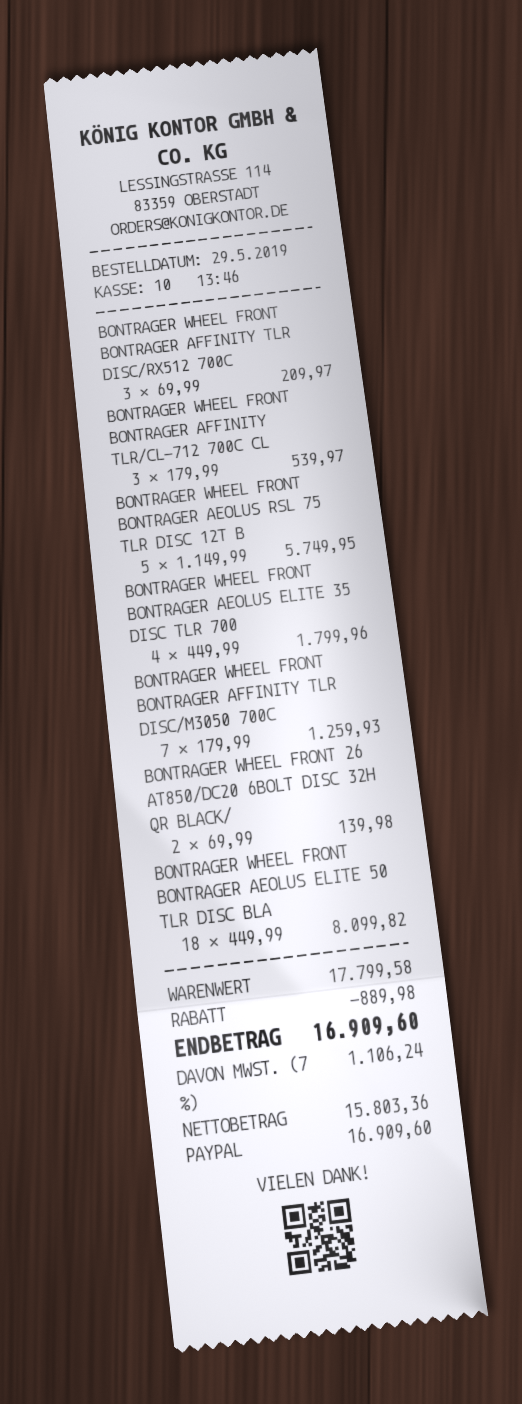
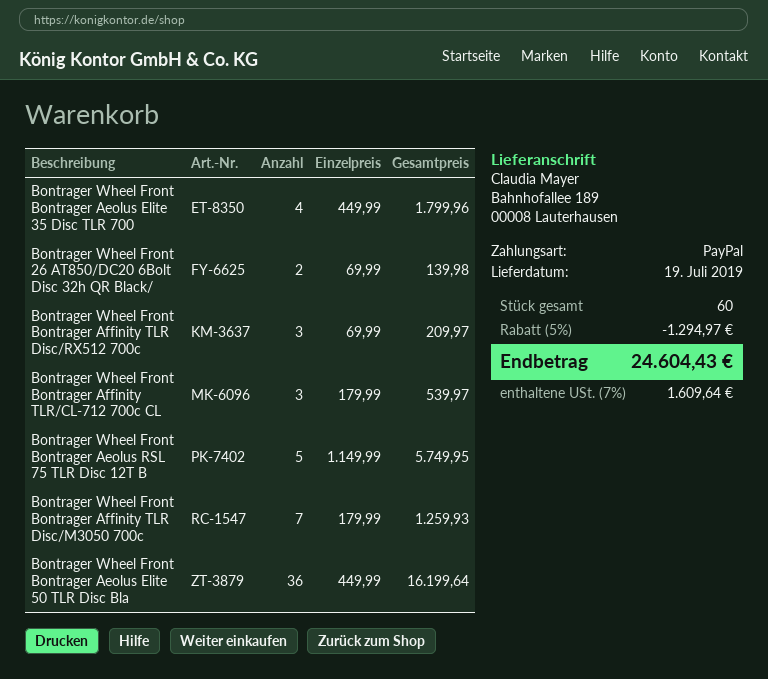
BONTRAGER WHEEL FRONT BONTRAGER AEOLUS ELITE 50 TLR DISC BLA: 18 x 449.99 = 8099.82 -> 36 x 449.99 = 16199.64
discount: 889.98 -> 1294.97
tax: 7% = 1106.24 -> 7% = 1609.64
total: 16909.60 -> 24604.43

